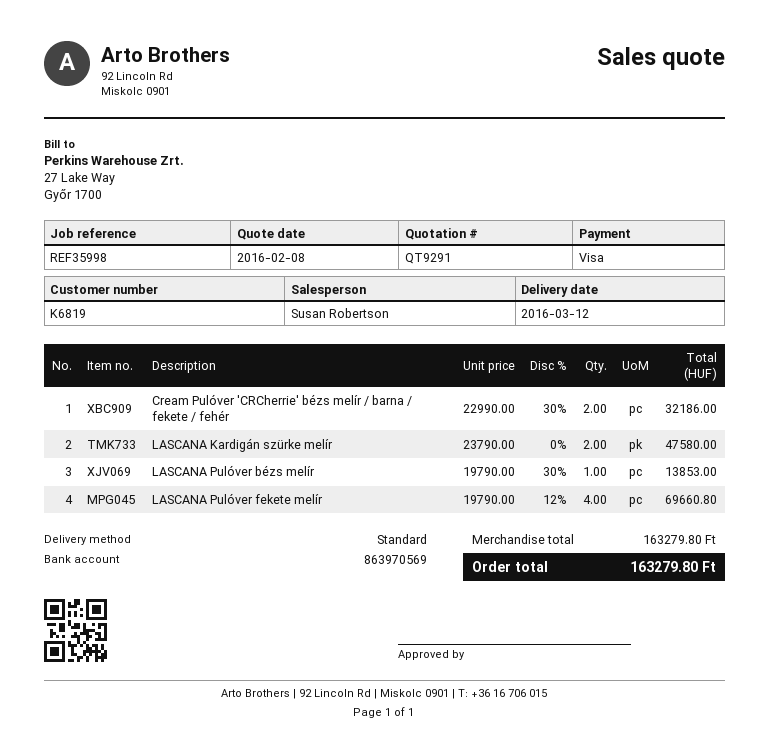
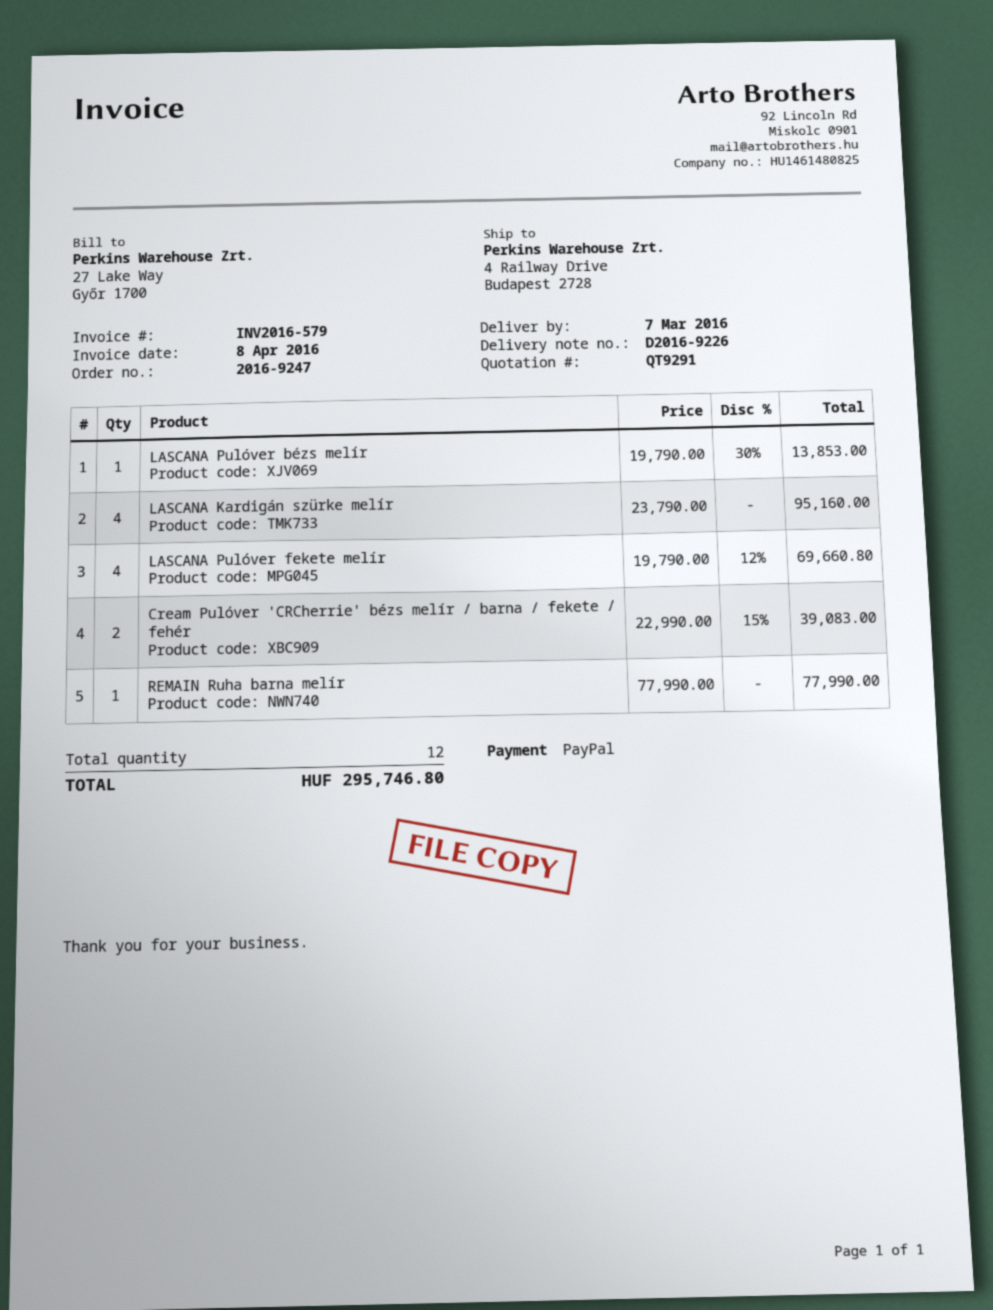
delivery date: 2016-03-12 -> 2016-03-07
payment method: Visa -> PayPal
Cream Pulóver 'CRCherrie' bézs melír / barna / fekete / fehér: 2 x 22990.00 - 30% = 32186.00 -> 2 x 22990.00 - 15% = 39083.00
LASCANA Kardigán szürke melír: 2 x 23790.00 = 47580.00 -> 4 x 23790.00 = 95160.00
REMAIN Ruha barna melír: none -> 1 x 77990.00 = 77990.00
total: 163279.80 -> 295746.80

